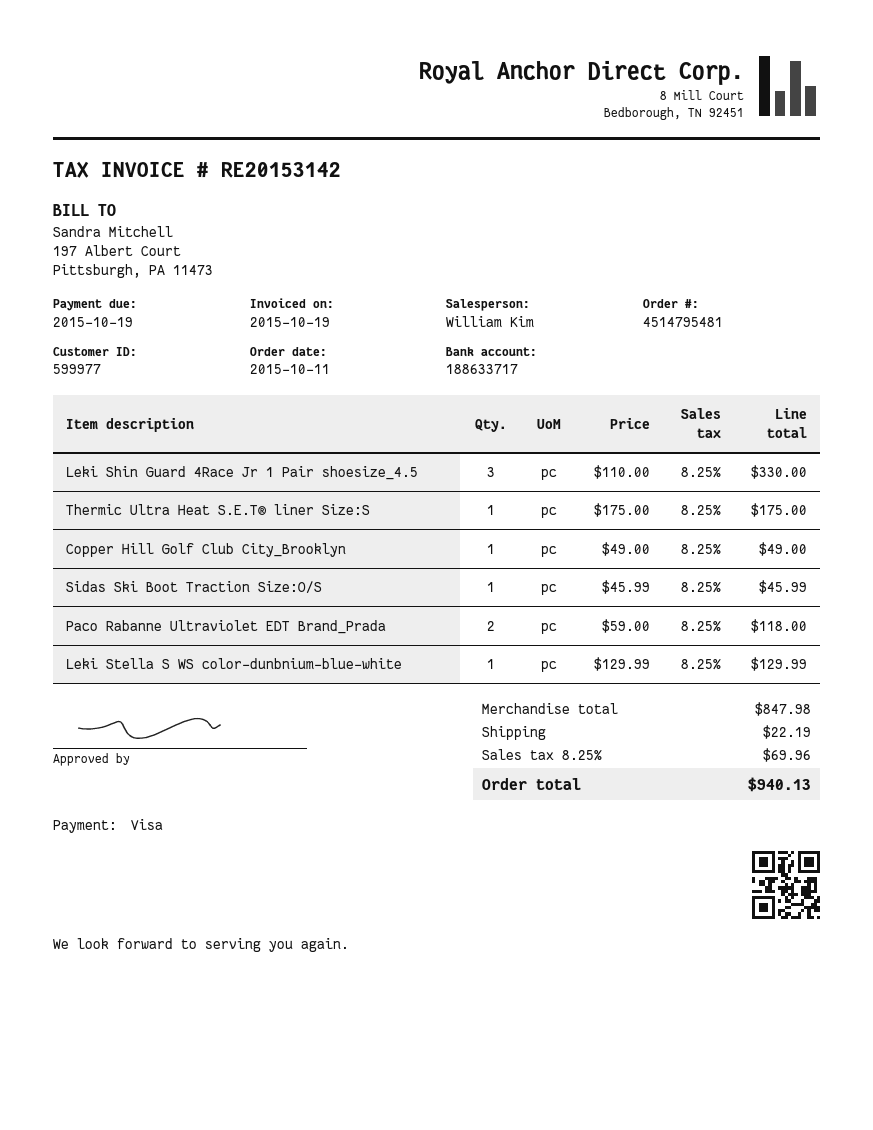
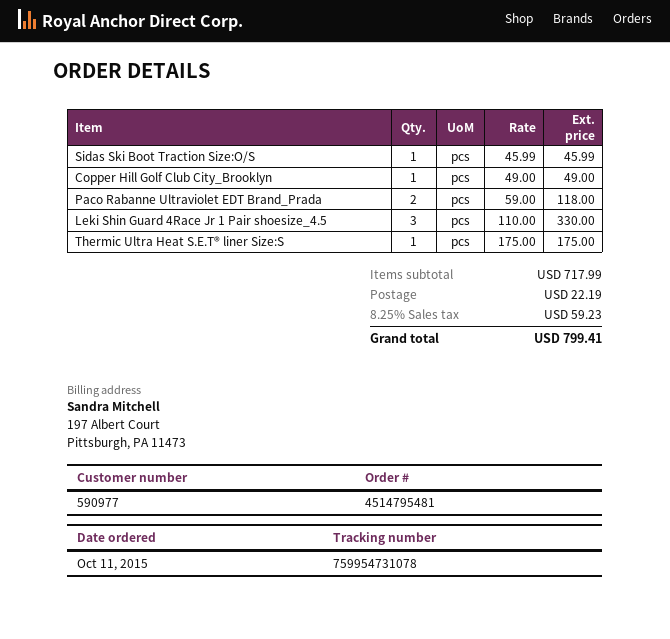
customer number: 599977 -> 590977
Leki Stella S WS color-dunbnium-blue-white: 1 x 129.99 = 129.99 -> none
subtotal: 847.98 -> 717.99
tax: 8.25% = 69.96 -> 8.25% = 59.23
total: 940.13 -> 799.41

